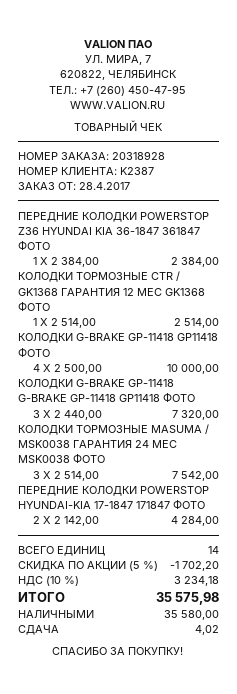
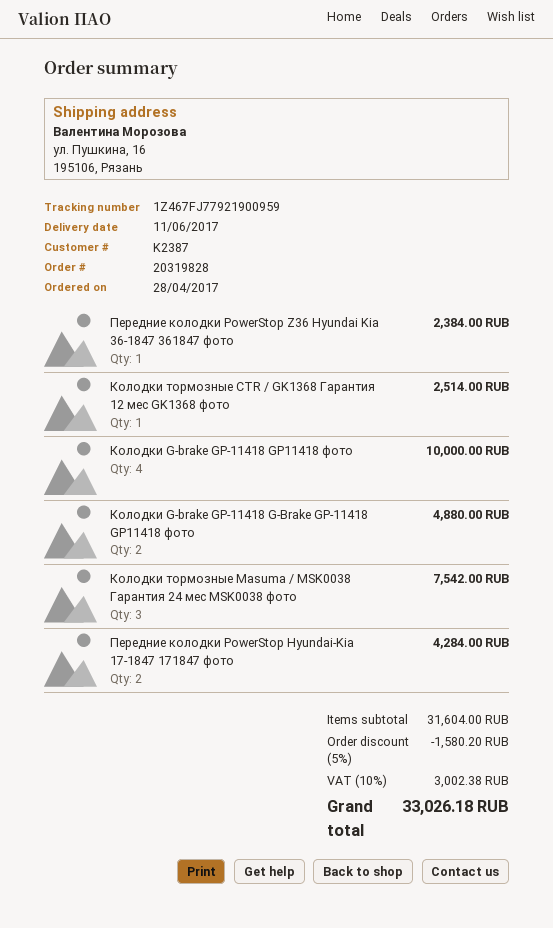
order number: 20318928 -> 20319828
КОЛОДКИ G-BRAKE GP-11418 G-BRAKE GP-11418 GP11418 ФОТО: 3 for 7320.00 -> 2 for 4880.00
discount: 5% = 1702.20 -> 5% = 1580.20
tax: 10% = 3234.18 -> 10% = 3002.38
total: 35575.98 -> 33026.18

